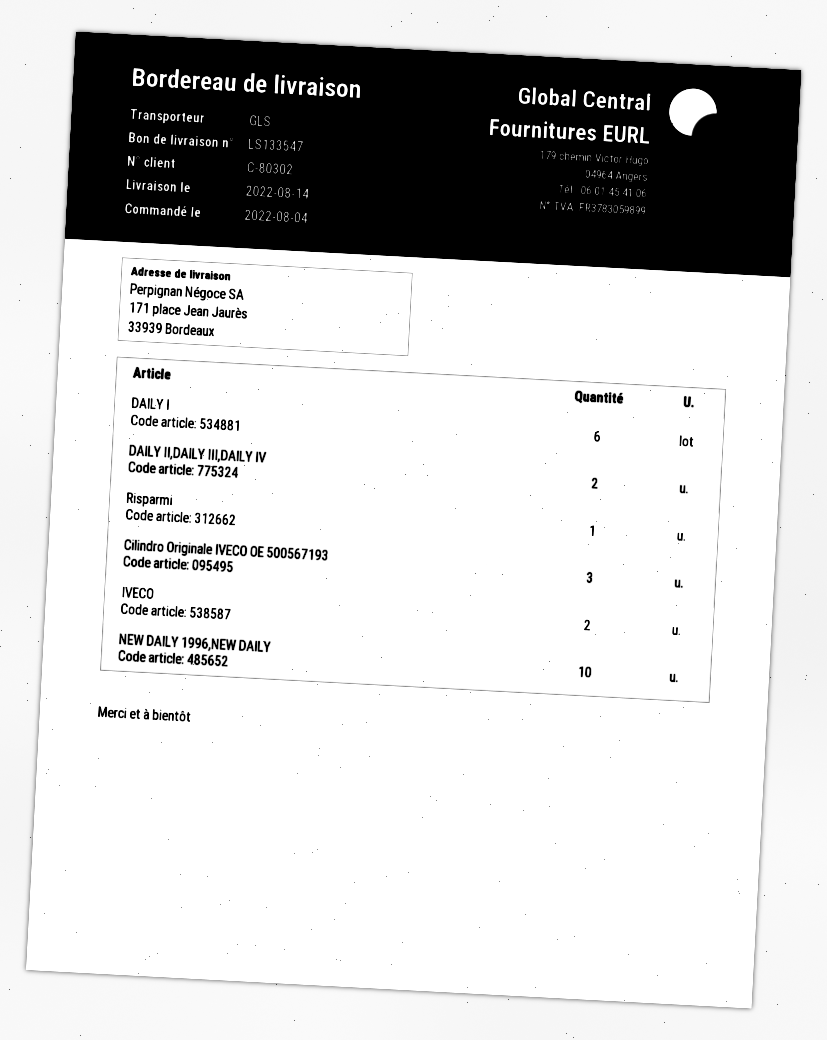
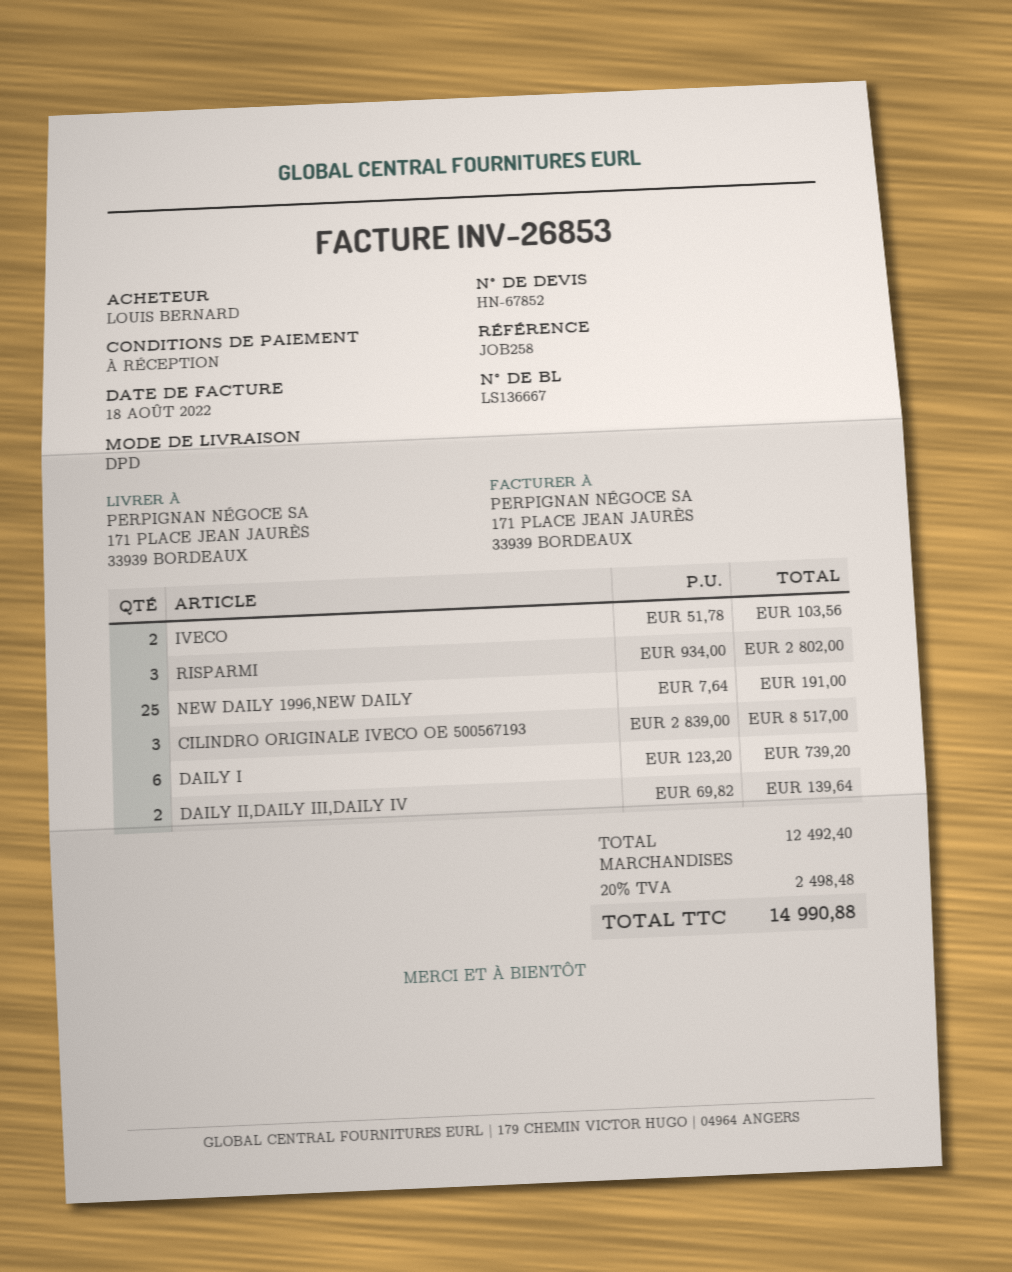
delivery note number: LS133547 -> LS136667
shipping method: GLS -> DPD
Risparmi: 1 -> 3
NEW DAILY 1996,NEW DAILY: 10 -> 25

